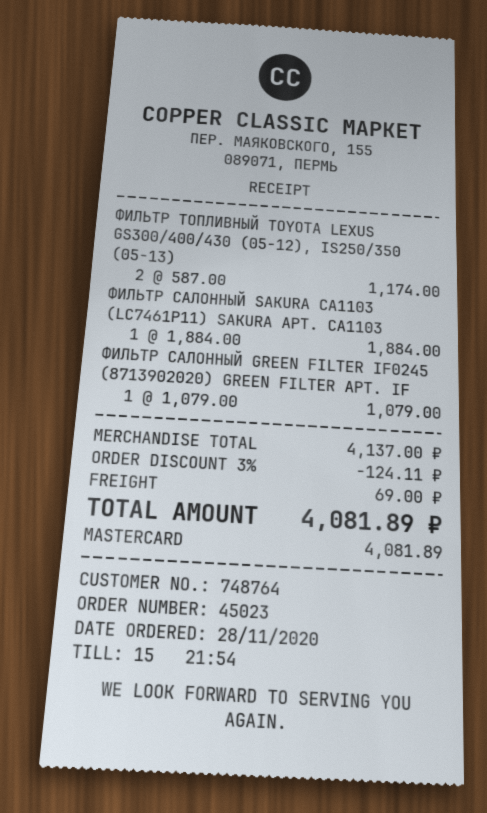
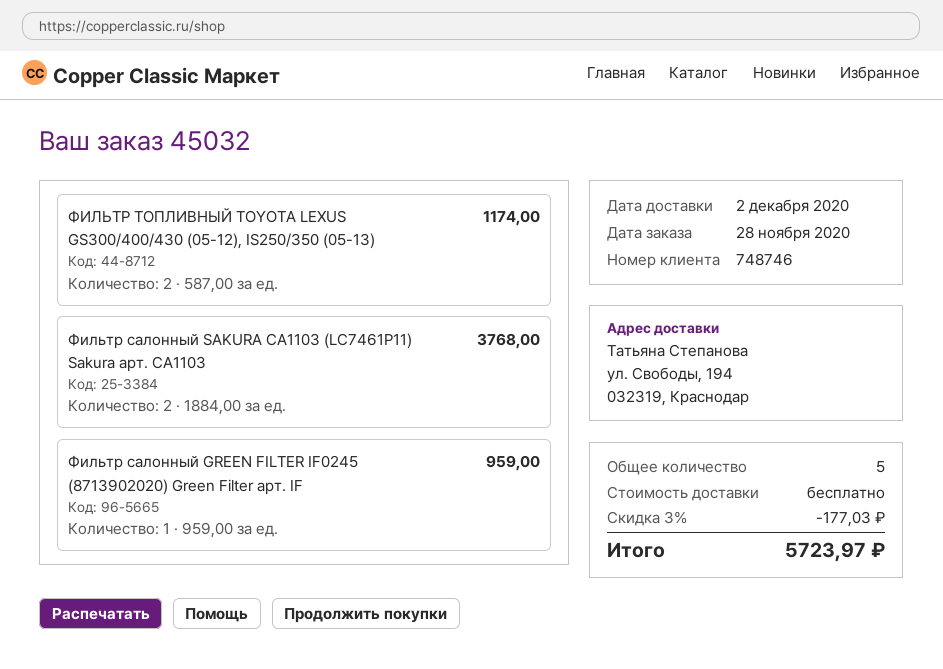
order number: 45023 -> 45032
customer number: 748764 -> 748746
ФИЛЬТР САЛОННЫЙ SAKURA CA1103 (LC7461P11) SAKURA АРТ. CA1103: 1 x 1884.00 = 1884.00 -> 2 x 1884.00 = 3768.00
ФИЛЬТР САЛОННЫЙ GREEN FILTER IF0245 (8713902020) GREEN FILTER АРТ. IF: 1 x 1079.00 = 1079.00 -> 1 x 959.00 = 959.00
discount: 3% = 124.11 -> 3% = 177.03
shipping: 69.00 -> 0.00
total: 4081.89 -> 5723.97

